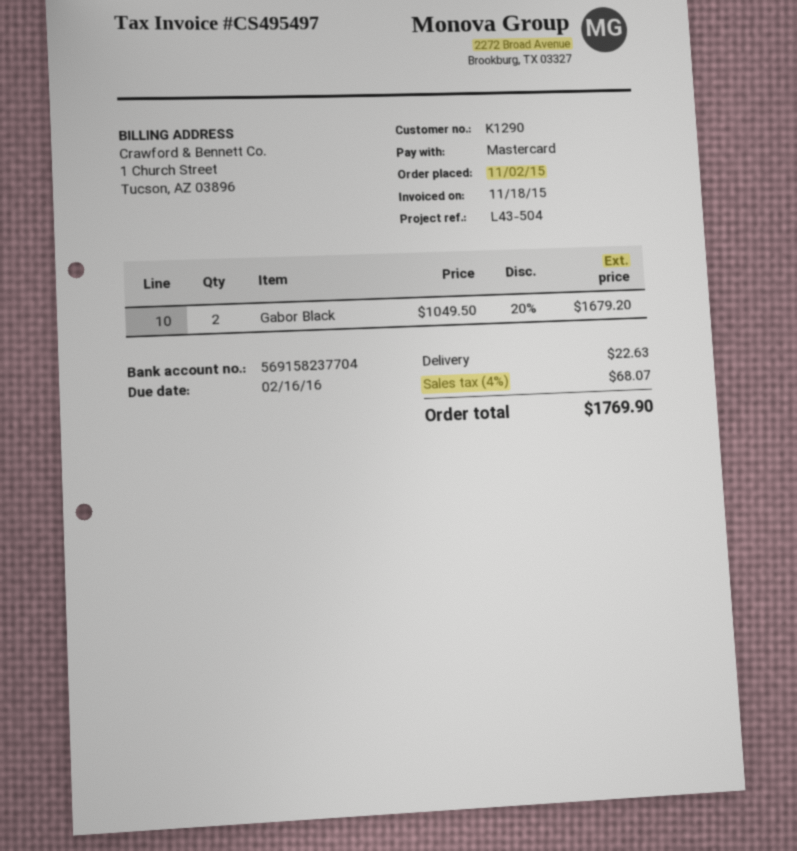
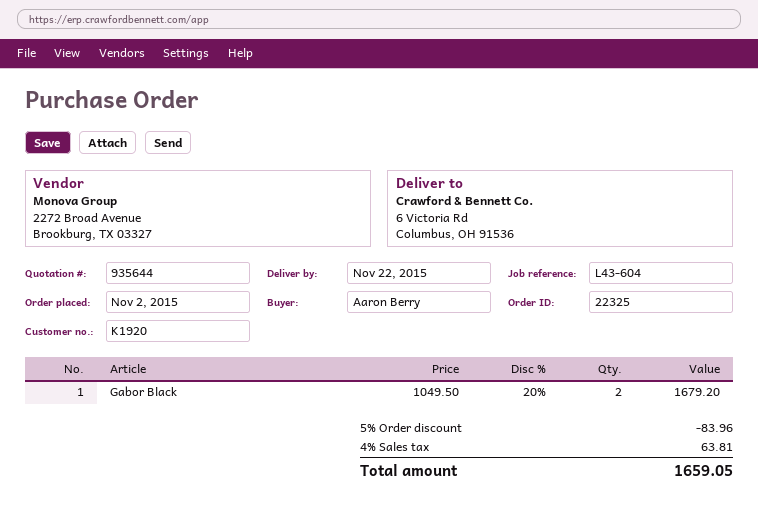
customer number: K1290 -> K1920
reference: L43-504 -> L43-604
discount: none -> 5% = 83.96
shipping: 22.63 -> none
tax: 4% = 68.07 -> 4% = 63.81
total: 1769.90 -> 1659.05

